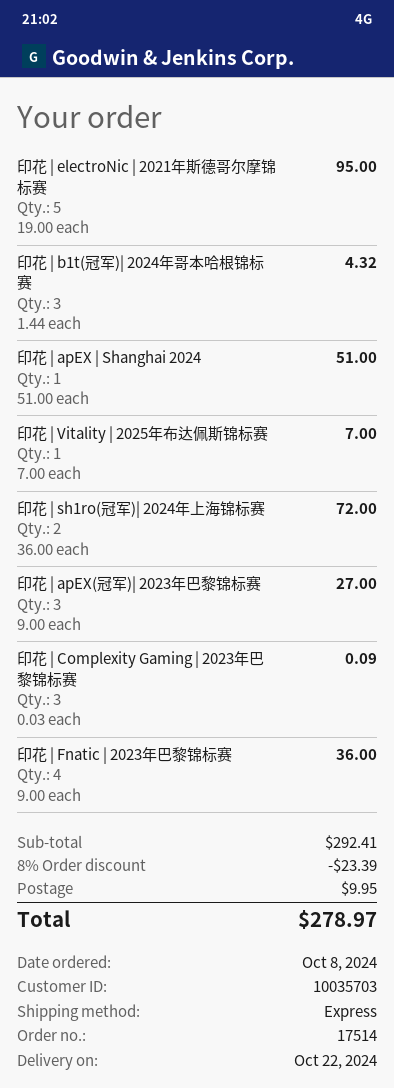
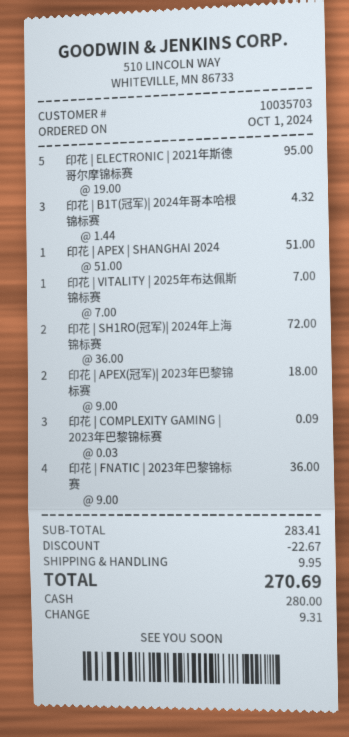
order date: 2024-10-08 -> 2024-10-01
印花 | apEX(冠军)| 2023年巴黎锦标赛: 3 x 9.00 = 27.00 -> 2 x 9.00 = 18.00
subtotal: 292.41 -> 283.41
discount: 23.39 -> 22.67
total: 278.97 -> 270.69

